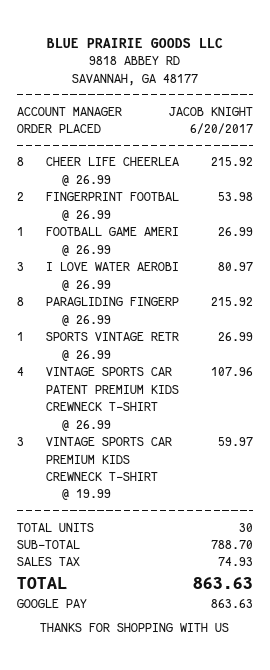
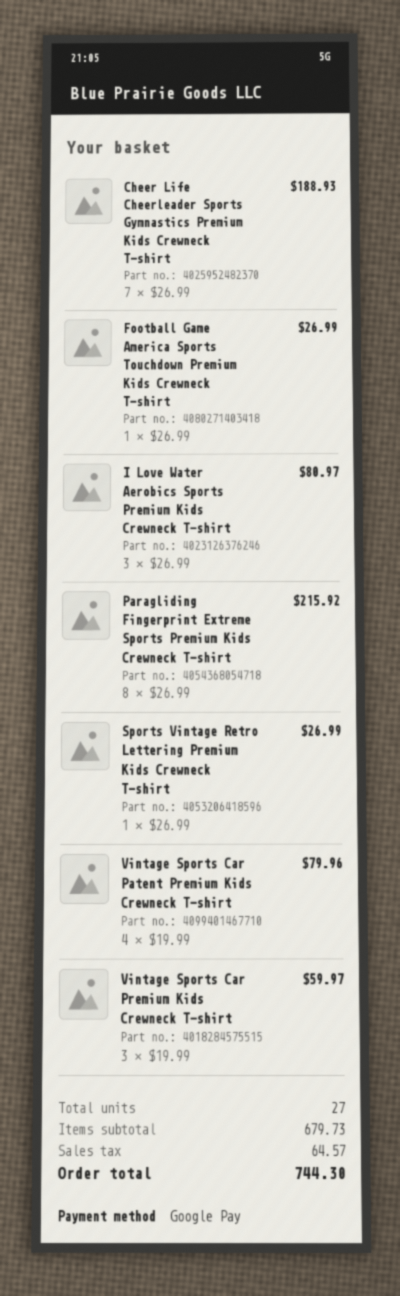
CHEER LIFE CHEERLEA: 8 x 26.99 = 215.92 -> 7 x 26.99 = 188.93
FINGERPRINT FOOTBAL: 2 x 26.99 = 53.98 -> none
VINTAGE SPORTS CAR PATENT PREMIUM KIDS CREWNECK T-SHIRT: 4 x 26.99 = 107.96 -> 4 x 19.99 = 79.96
total quantity: 30 -> 27
subtotal: 788.70 -> 679.73
tax: 74.93 -> 64.57
total: 863.63 -> 744.30

